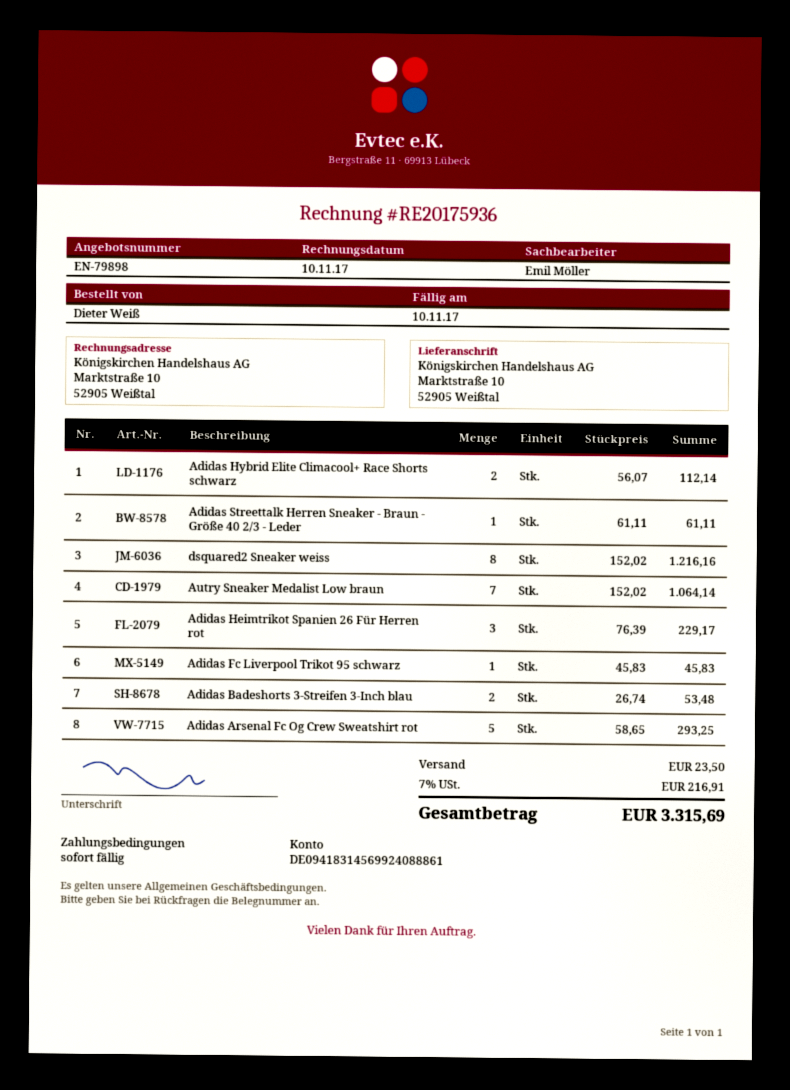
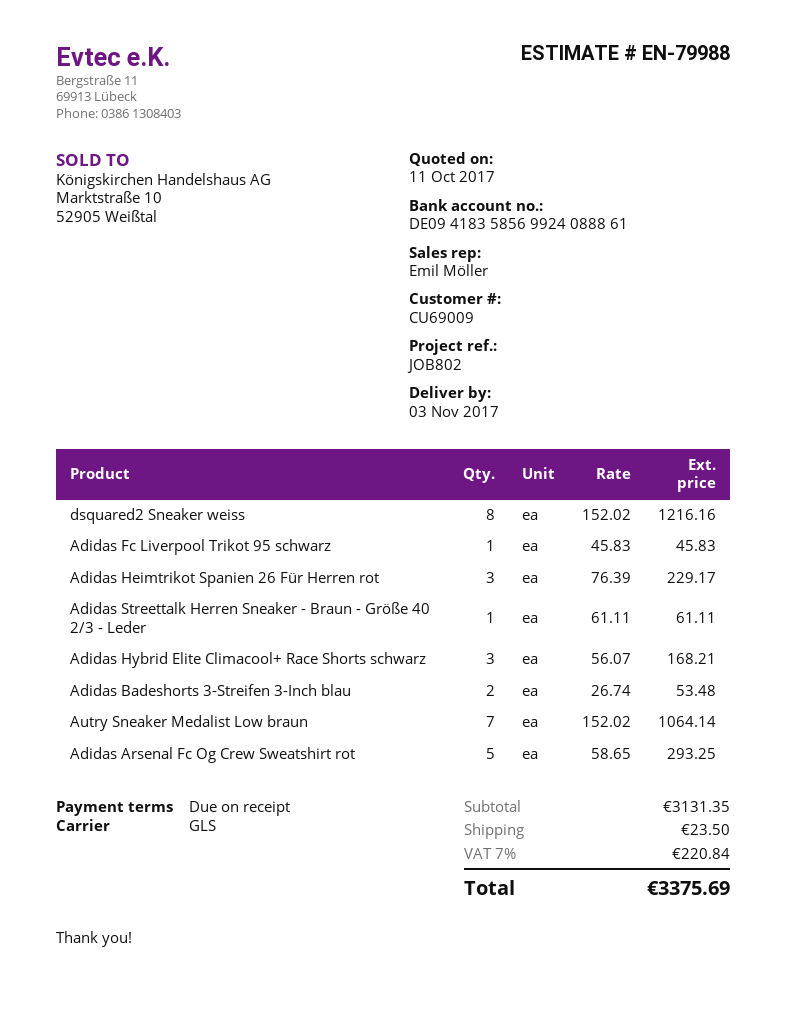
quote number: EN-79898 -> EN-79988
bank account: DE09418314569924088861 -> DE09418358569924088861
Adidas Hybrid Elite Climacool+ Race Shorts schwarz: 2 x 56.07 = 112.14 -> 3 x 56.07 = 168.21
tax: 7% = 216.91 -> 7% = 220.84
total: 3315.69 -> 3375.69

